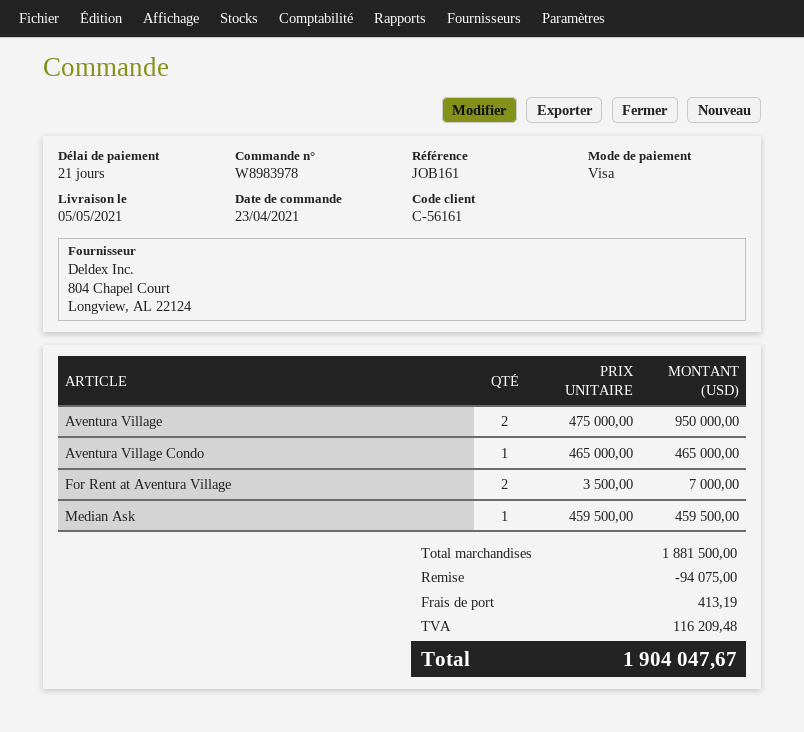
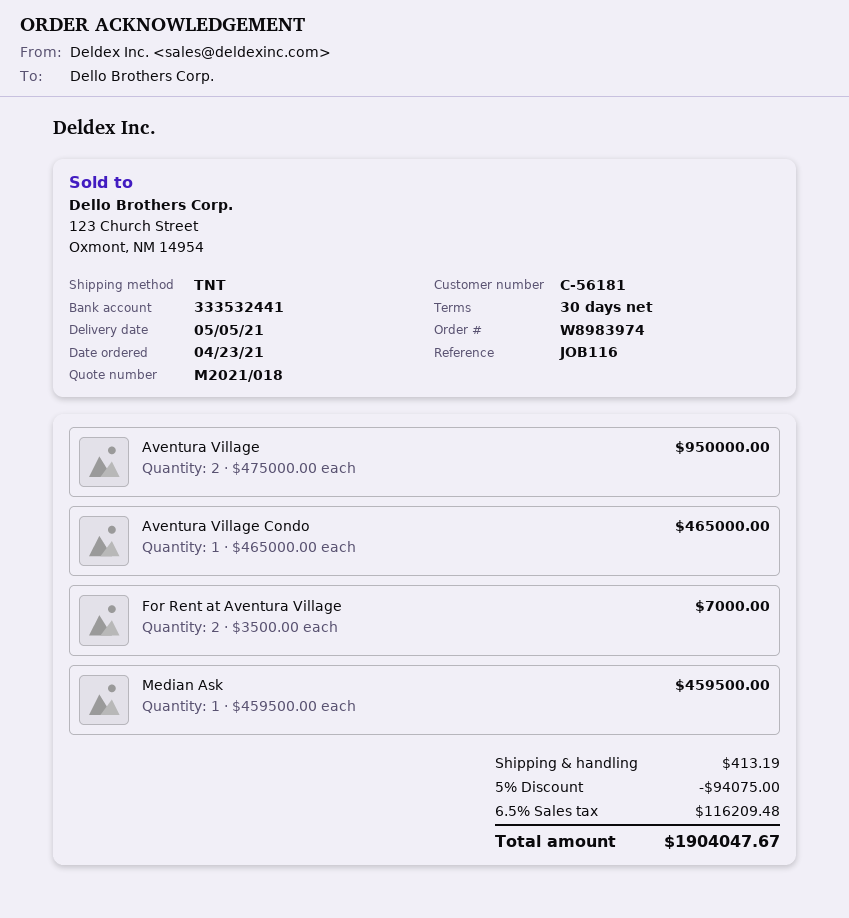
order number: W8983978 -> W8983974
payment terms: 21 days -> 30 days
customer number: C-56161 -> C-56181
reference: JOB161 -> JOB116

